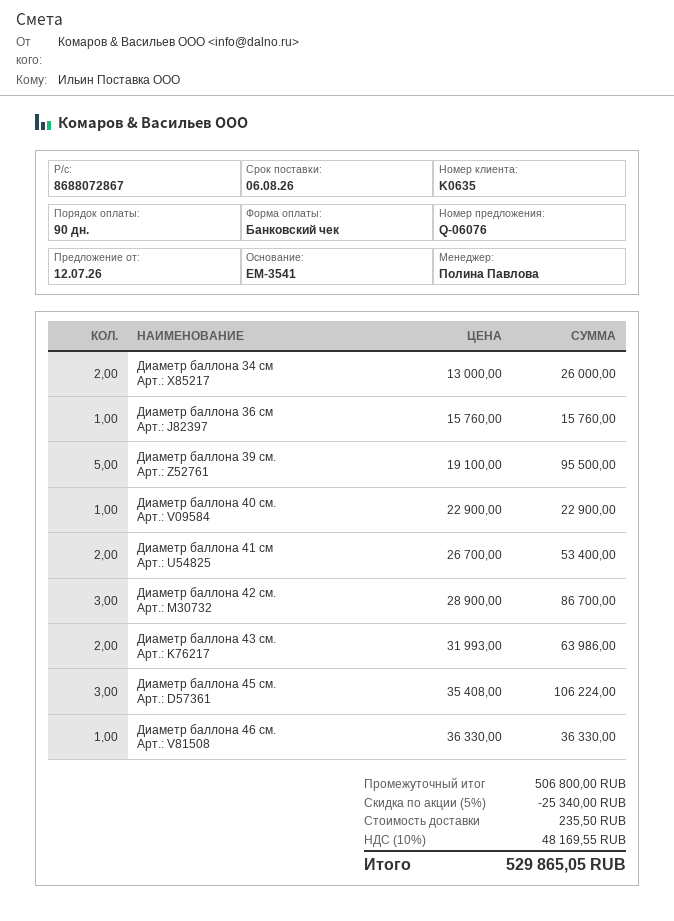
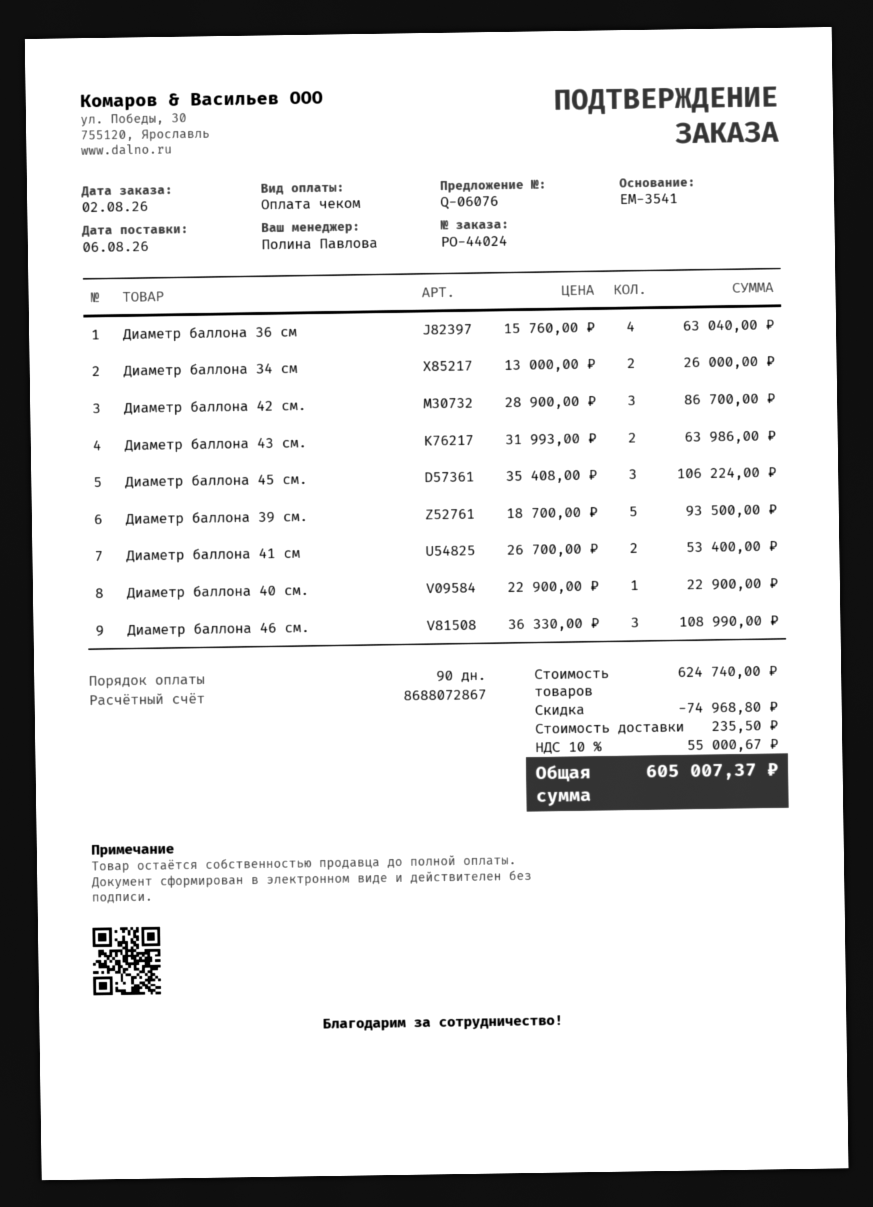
Диаметр баллона 36 см: 1 x 15760.00 = 15760.00 -> 4 x 15760.00 = 63040.00
Диаметр баллона 39 см.: 5 x 19100.00 = 95500.00 -> 5 x 18700.00 = 93500.00
Диаметр баллона 46 см.: 1 x 36330.00 = 36330.00 -> 3 x 36330.00 = 108990.00
subtotal: 506800.00 -> 624740.00
discount: 25340.00 -> 74968.80
tax: 10% = 48169.55 -> 10% = 55000.67
total: 529865.05 -> 605007.37

